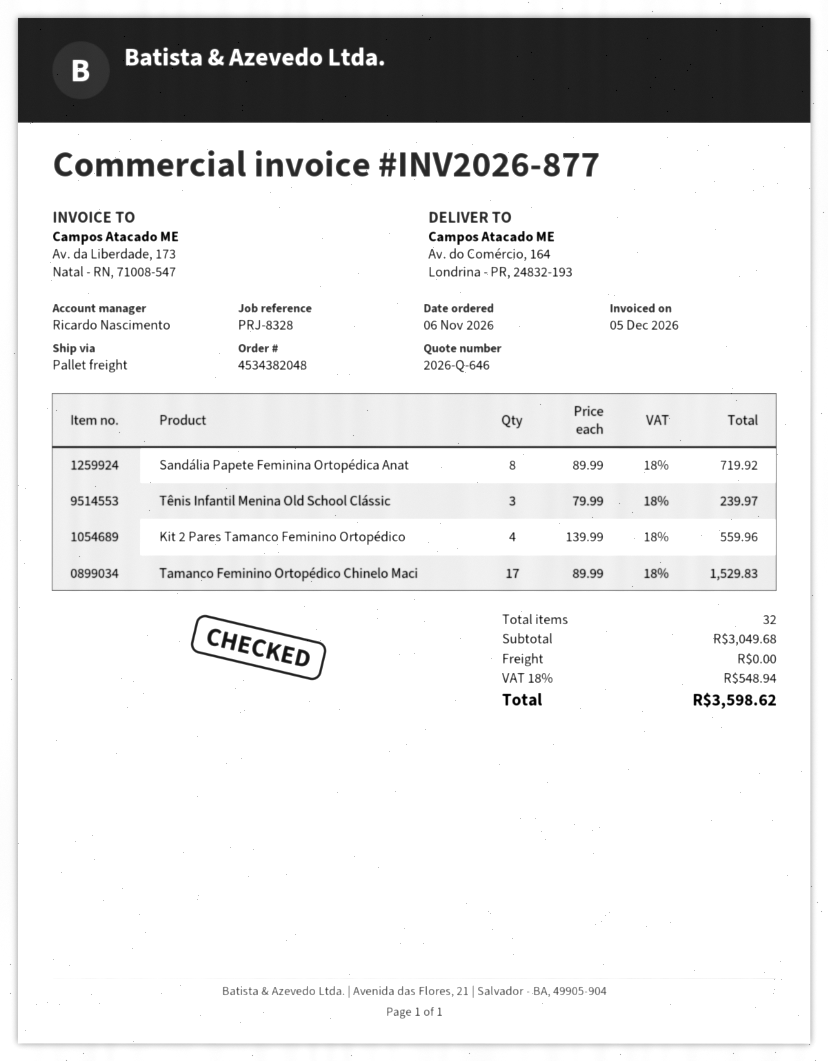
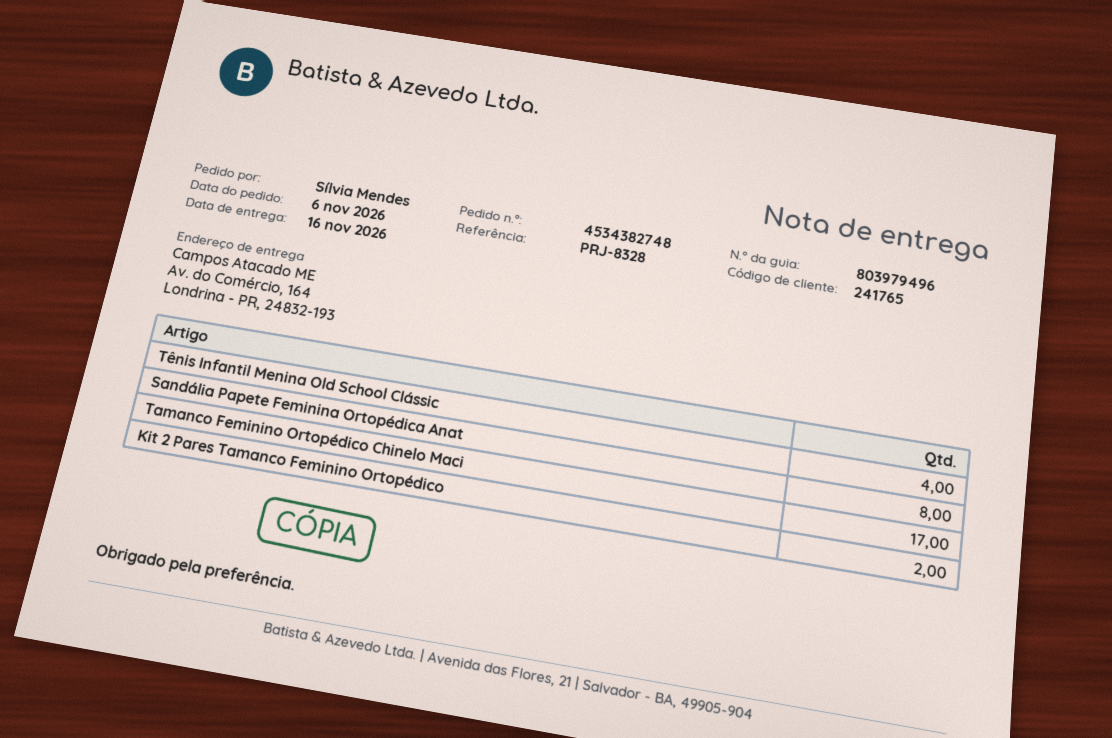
order number: 4534382048 -> 4534382748
Tênis Infantil Menina Old School Clássic: 3 -> 4
Kit 2 Pares Tamanco Feminino Ortopédico: 4 -> 2

